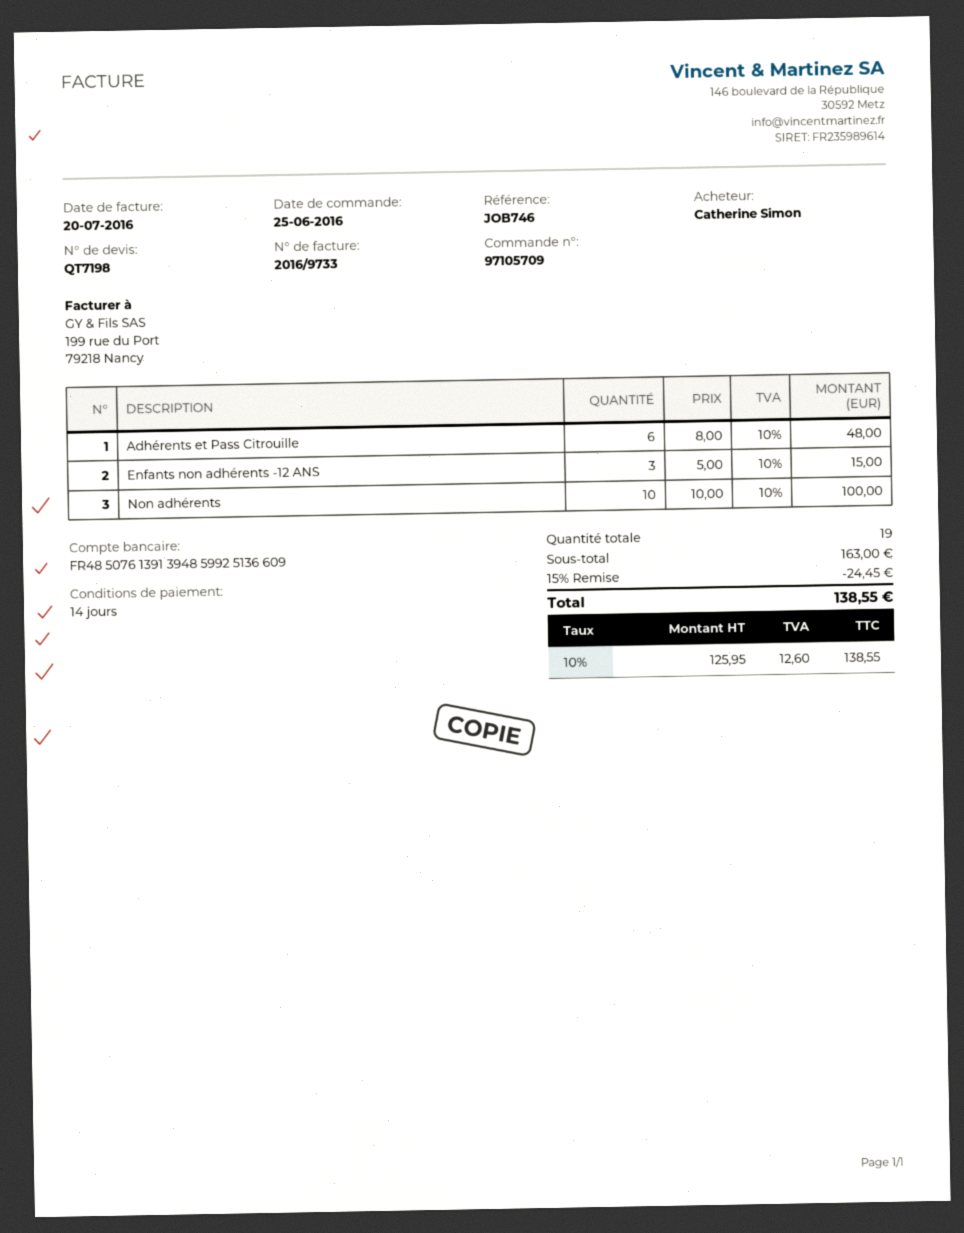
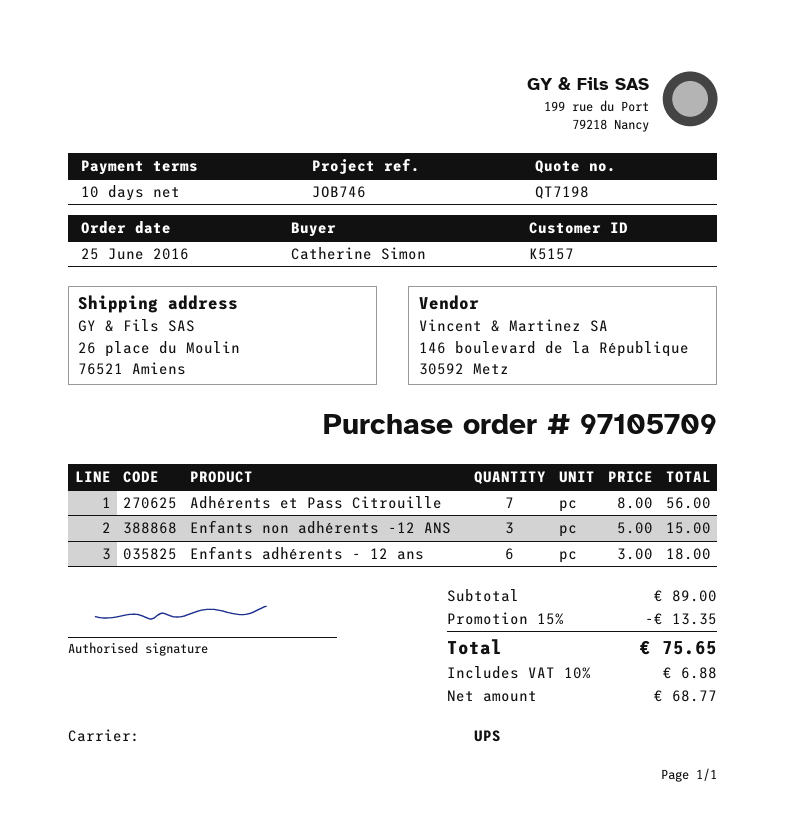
payment terms: 14 days -> 10 days
Adhérents et Pass Citrouille: 6 x 8.00 = 48.00 -> 7 x 8.00 = 56.00
Non adhérents: 10 x 10.00 = 100.00 -> none
Enfants adhérents - 12 ans: none -> 6 x 3.00 = 18.00
subtotal: 163.00 -> 89.00
discount: 15% = 24.45 -> 15% = 13.35
net: 125.95 -> 68.77
tax: 10% = 12.60 -> 10% = 6.88
total: 138.55 -> 75.65

